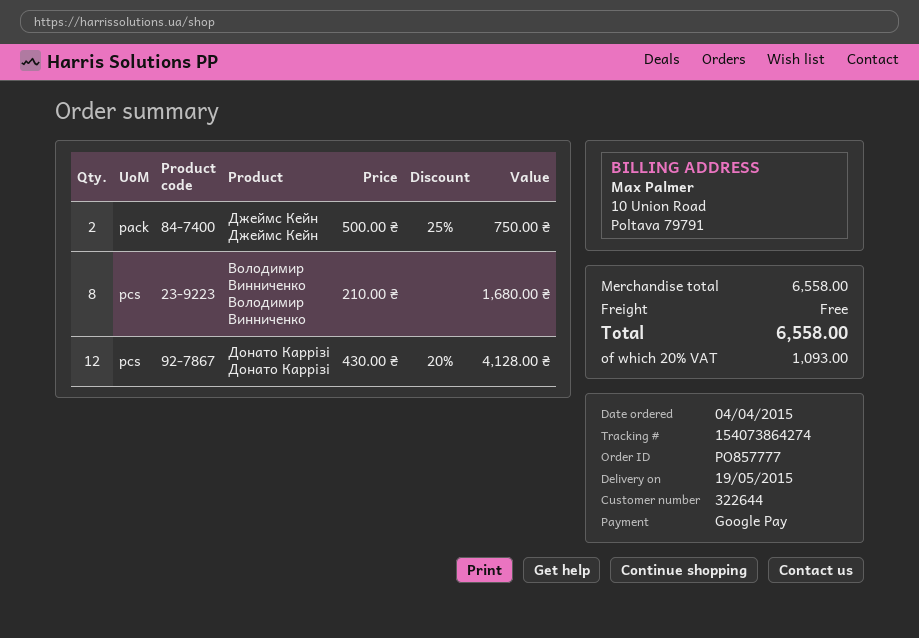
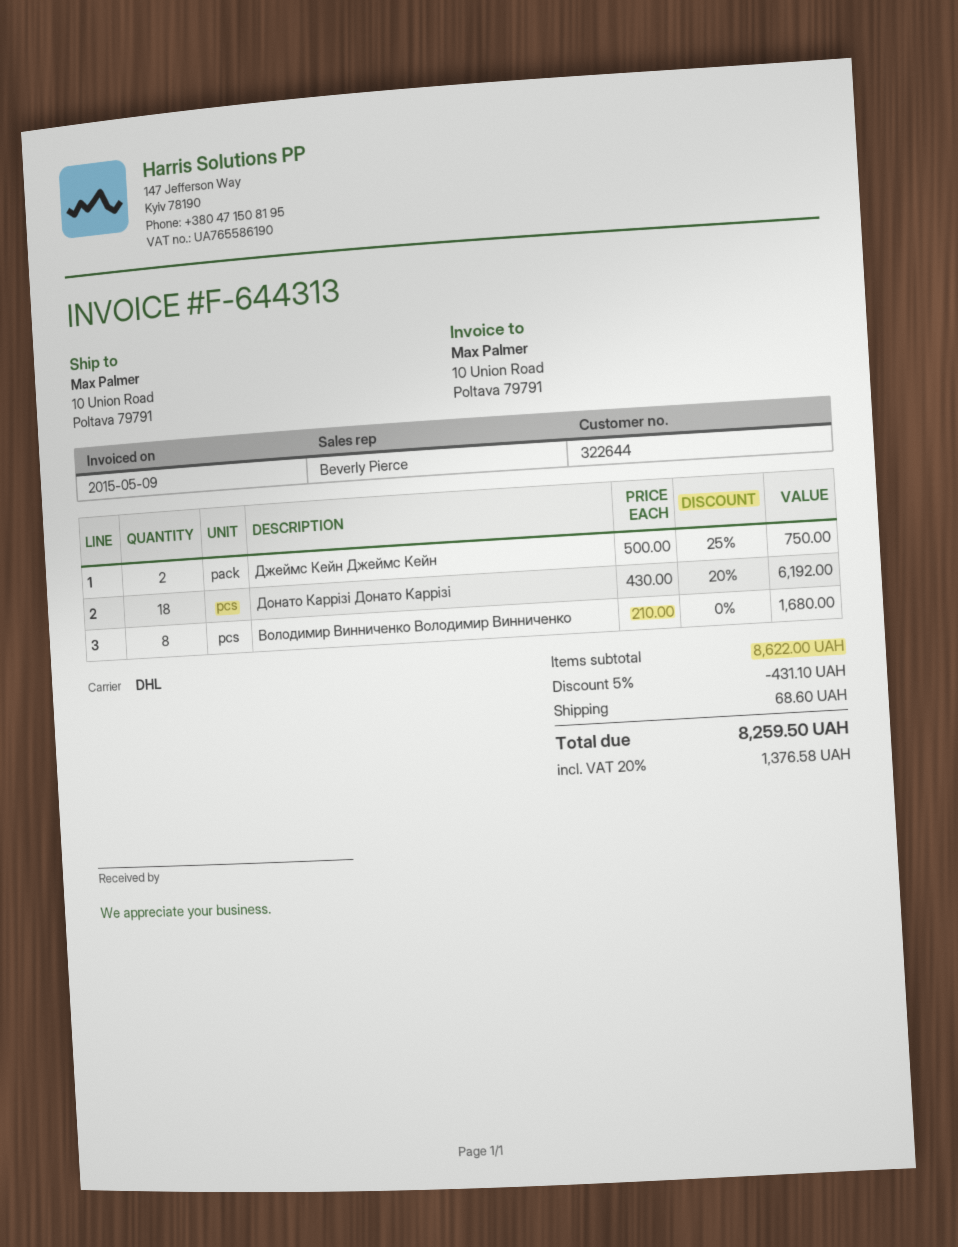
Донато Каррізі Донато Каррізі: 12 x 430.00 - 20% = 4128.00 -> 18 x 430.00 - 20% = 6192.00
subtotal: 6558.00 -> 8622.00
discount: none -> 5% = 431.10
shipping: 0.00 -> 68.60
tax: 20% = 1093.00 -> 20% = 1376.58
total: 6558.00 -> 8259.50

